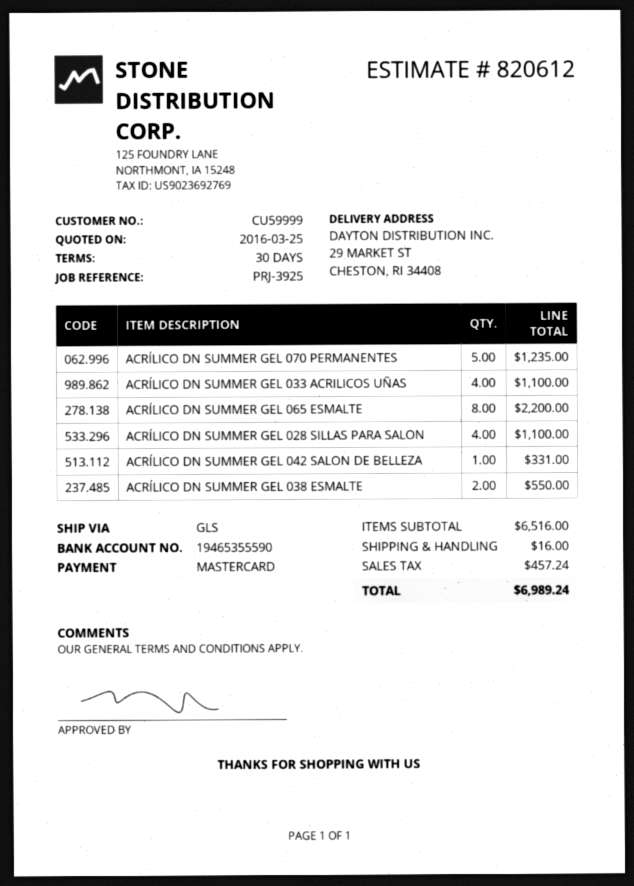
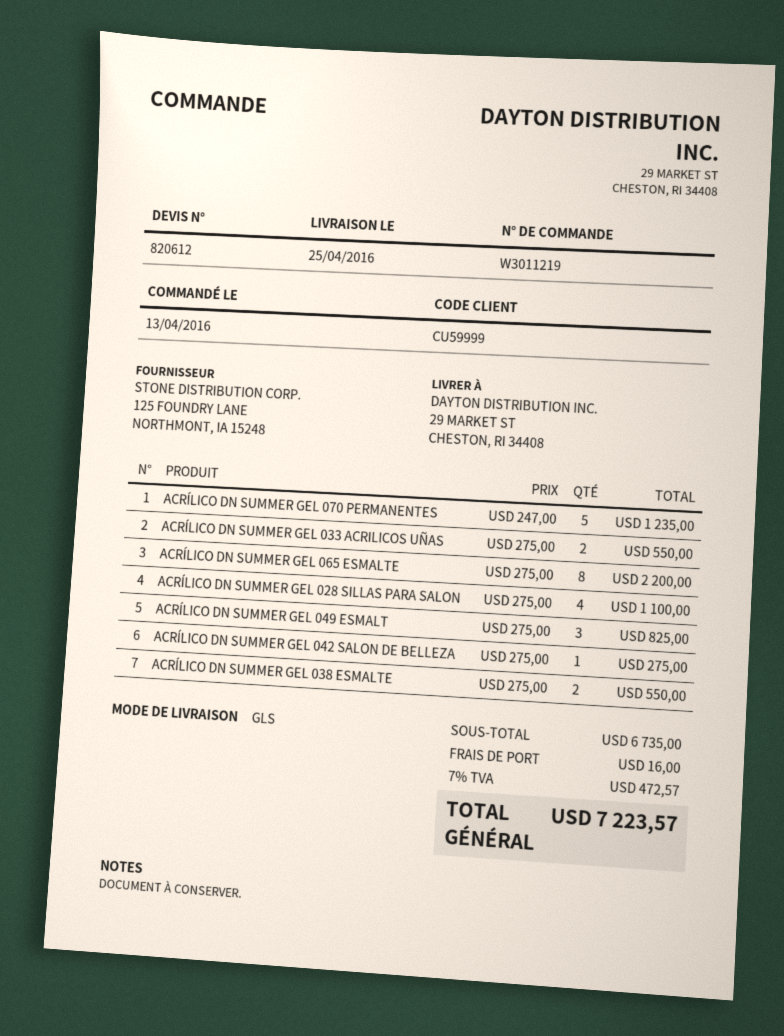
ACRÍLICO DN SUMMER GEL 033 ACRILICOS UÑAS: 4 for 1100.00 -> 2 for 550.00
ACRÍLICO DN SUMMER GEL 042 SALON DE BELLEZA: 1 for 331.00 -> 1 for 275.00
ACRÍLICO DN SUMMER GEL 049 ESMALT: none -> 3 for 825.00
subtotal: 6516.00 -> 6735.00
tax: 457.24 -> 472.57
total: 6989.24 -> 7223.57

